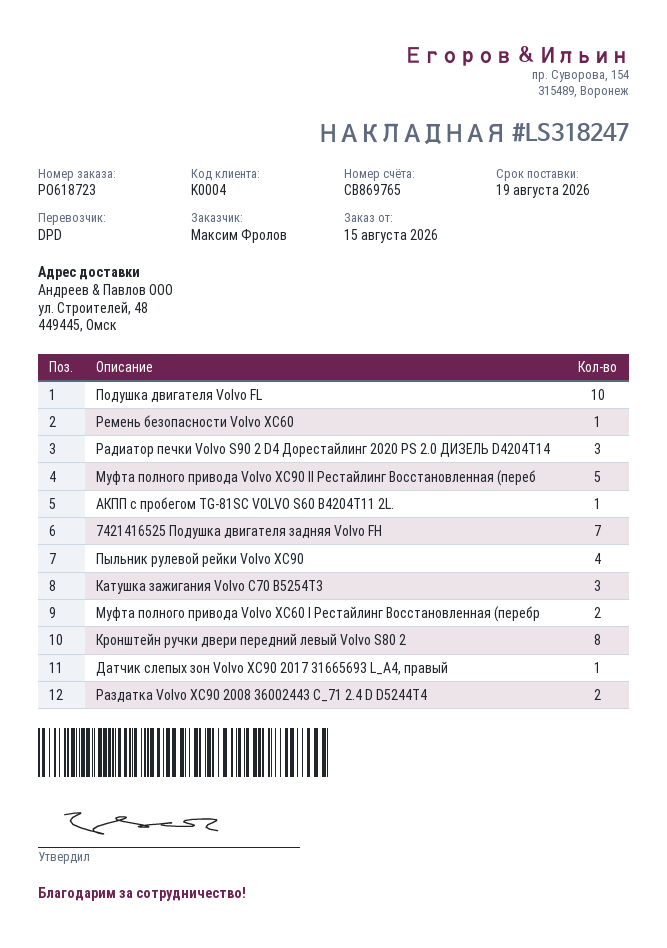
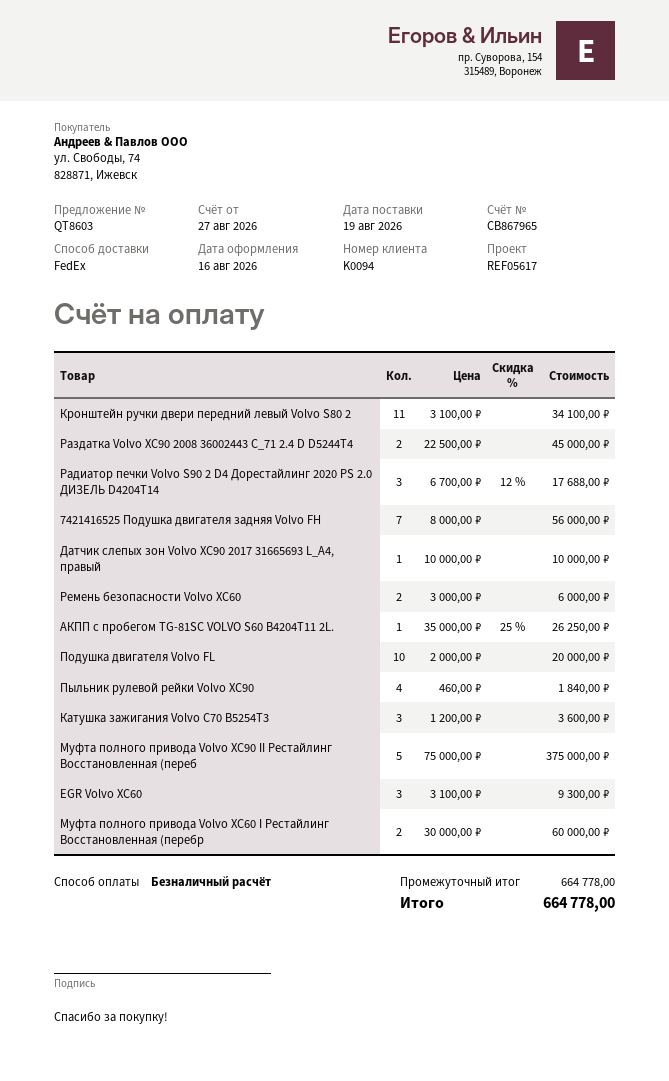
order date: 2026-08-15 -> 2026-08-16
invoice number: CB869765 -> CB867965
customer number: K0004 -> K0094
shipping method: DPD -> FedEx
Ремень безопасности Volvo XC60: 1 -> 2
Кронштейн ручки двери передний левый Volvo S80 2: 8 -> 11
EGR Volvo XC60: none -> 3

